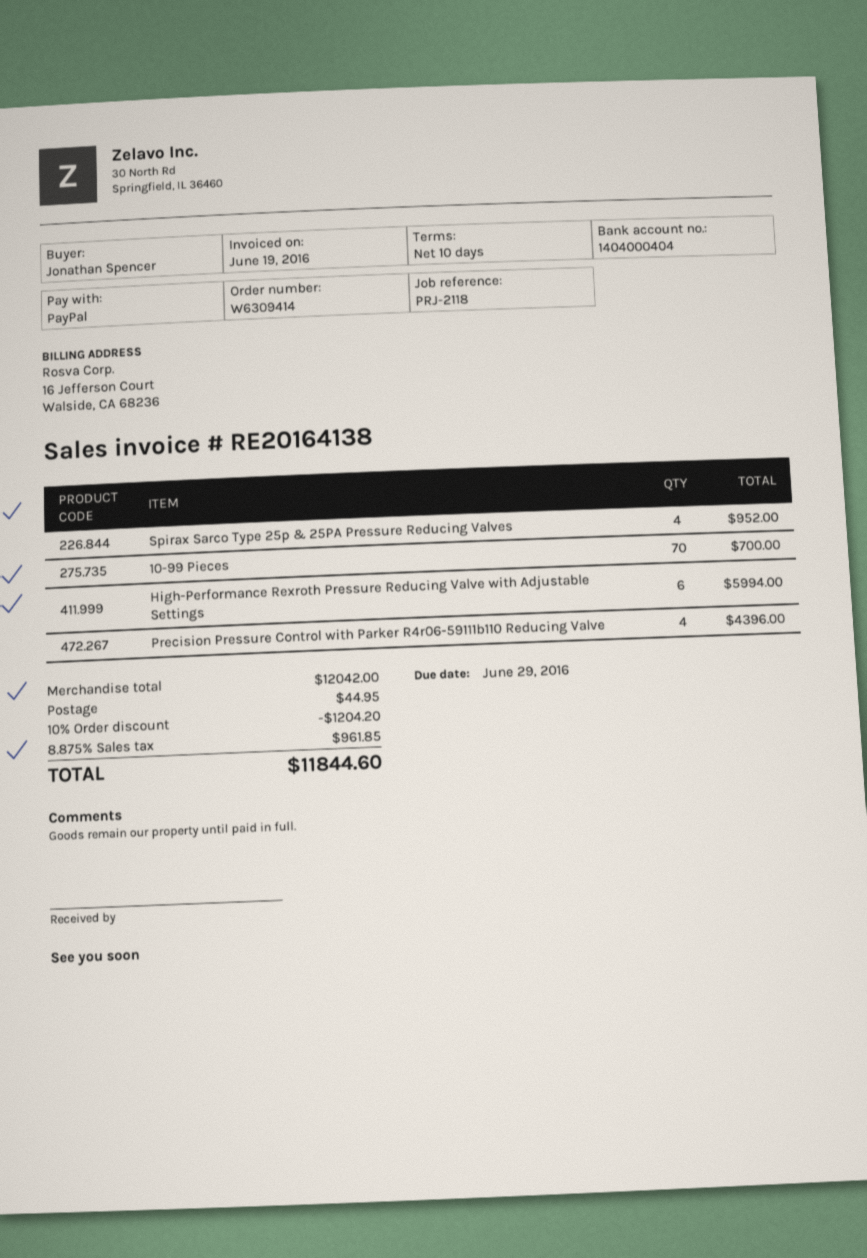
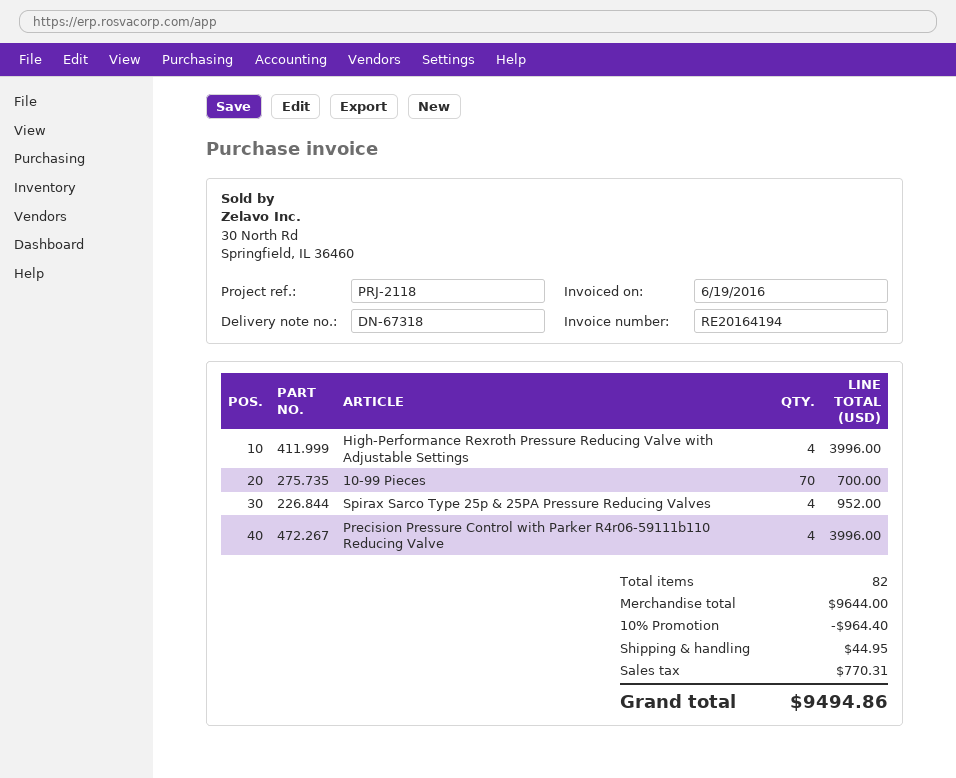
invoice number: RE20164138 -> RE20164194
High-Performance Rexroth Pressure Reducing Valve with Adjustable Settings: 6 for 5994.00 -> 4 for 3996.00
Precision Pressure Control with Parker R4r06-59111b110 Reducing Valve: 4 for 4396.00 -> 4 for 3996.00
subtotal: 12042.00 -> 9644.00
discount: 10% = 1204.20 -> 10% = 964.40
tax: 961.85 -> 770.31
total: 11844.60 -> 9494.86

